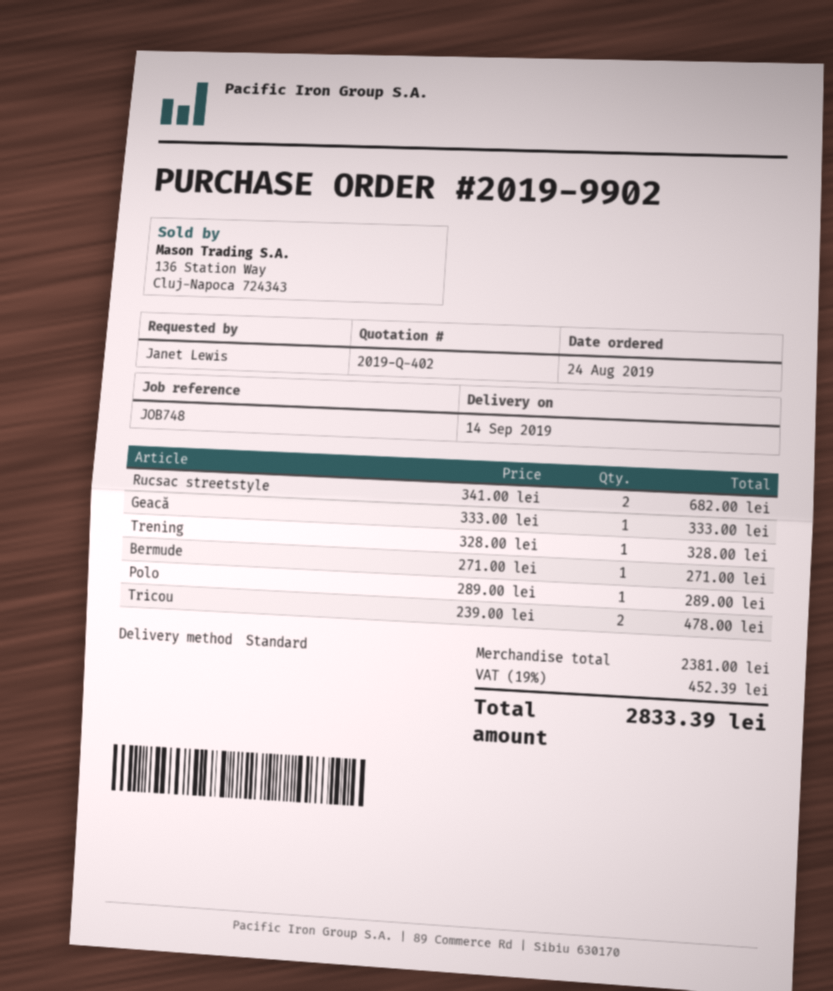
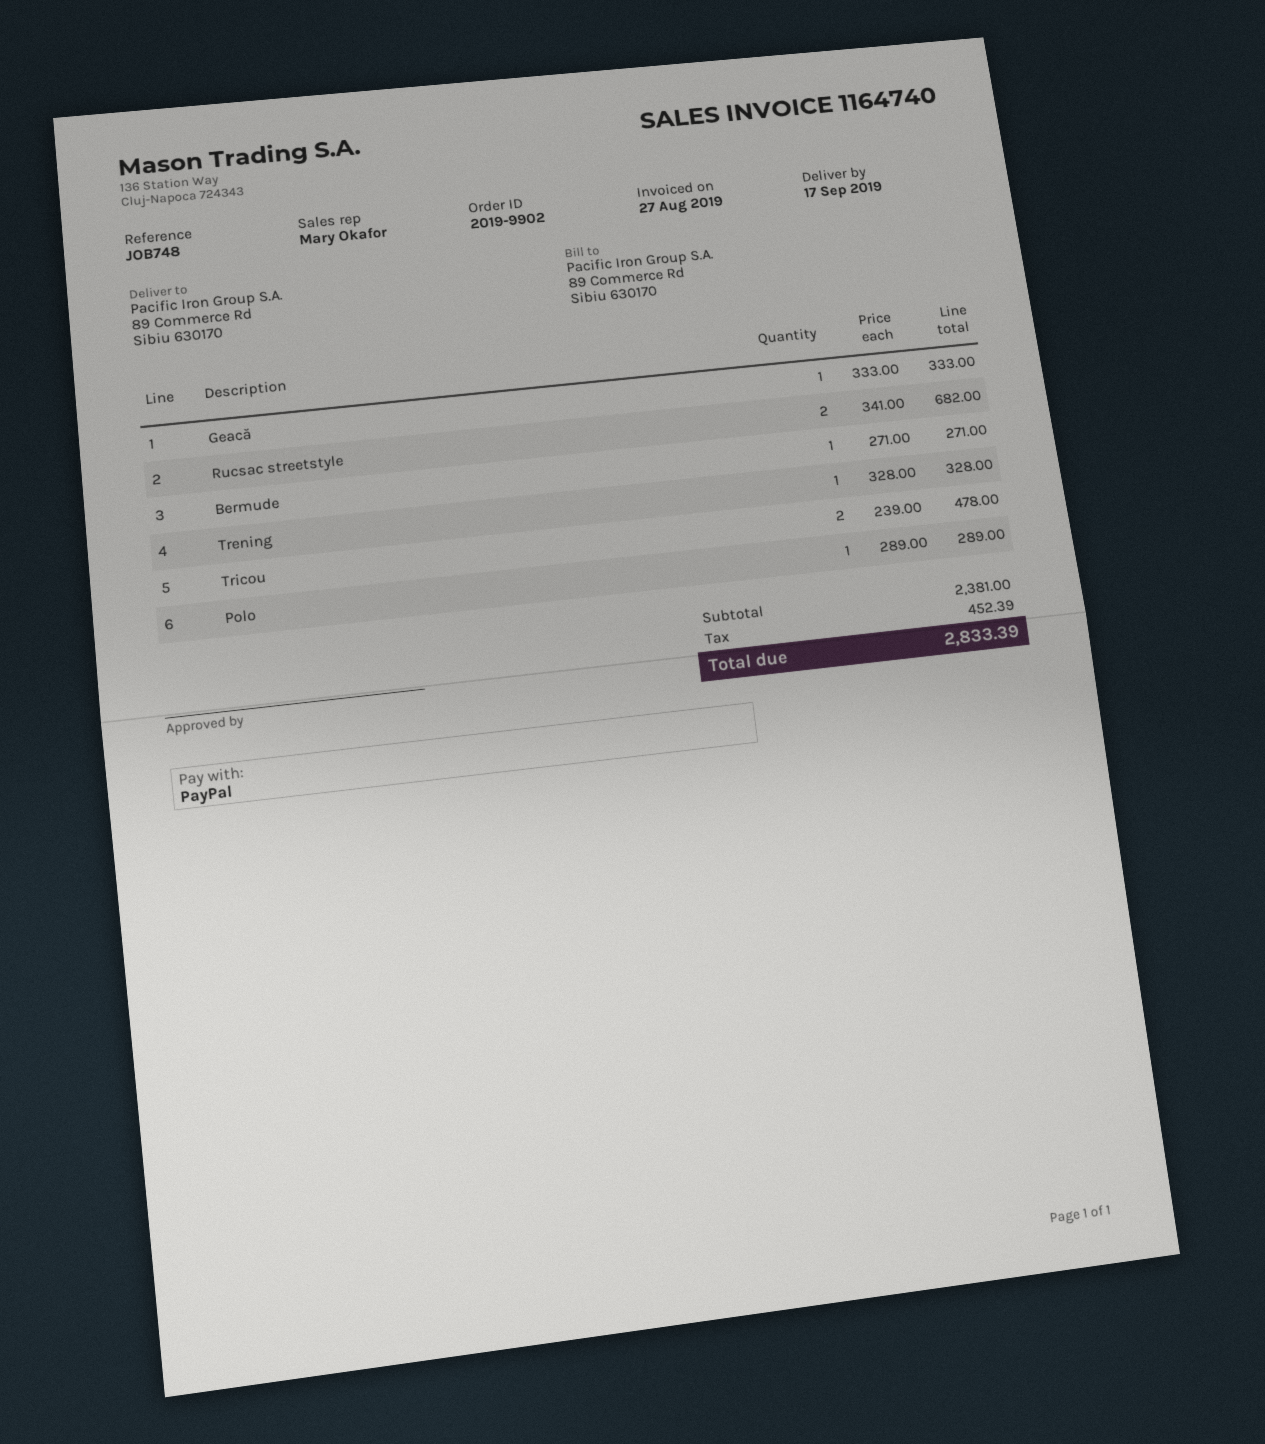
delivery date: 2019-09-14 -> 2019-09-17

